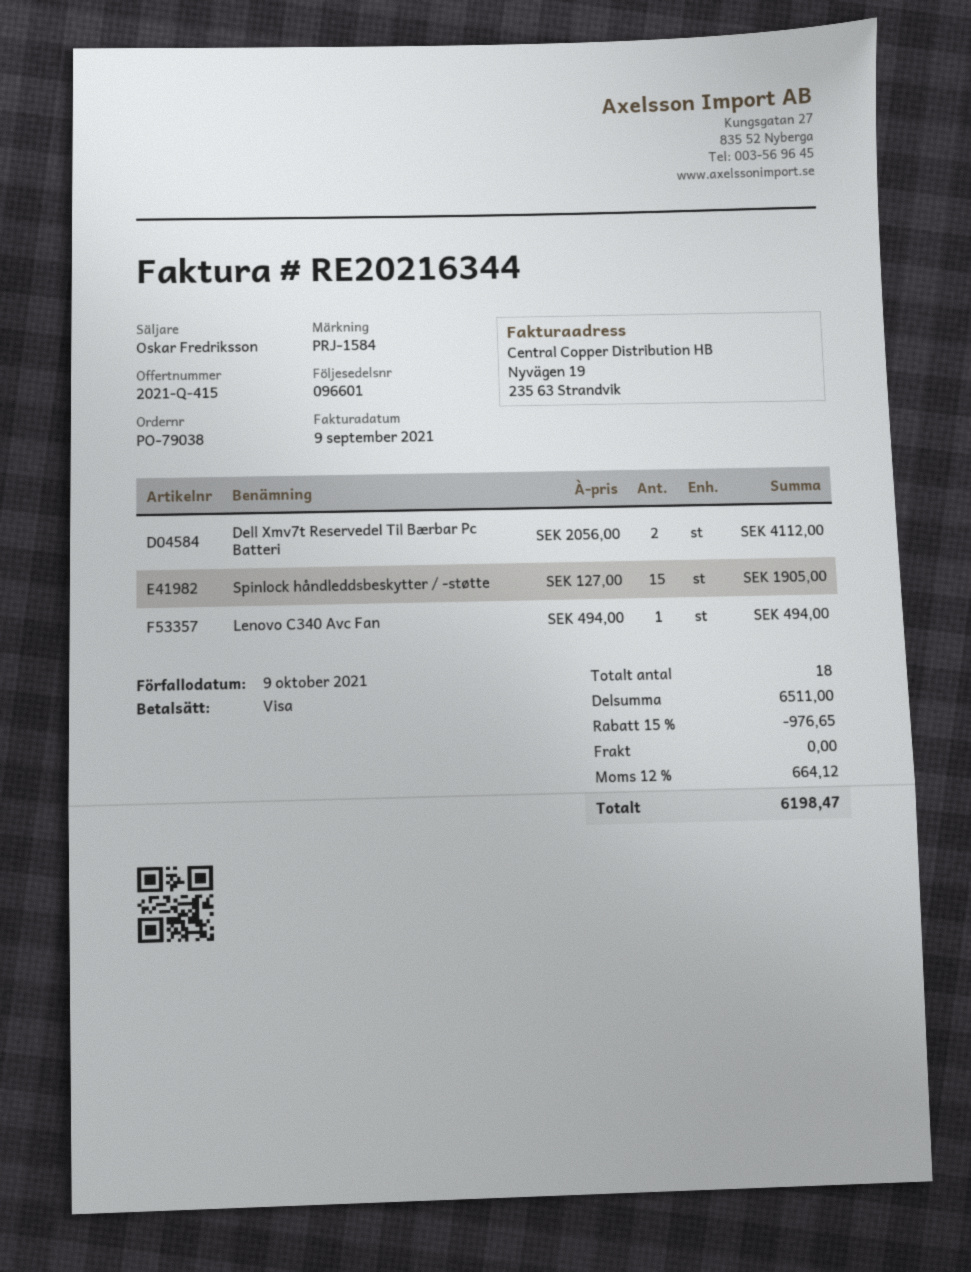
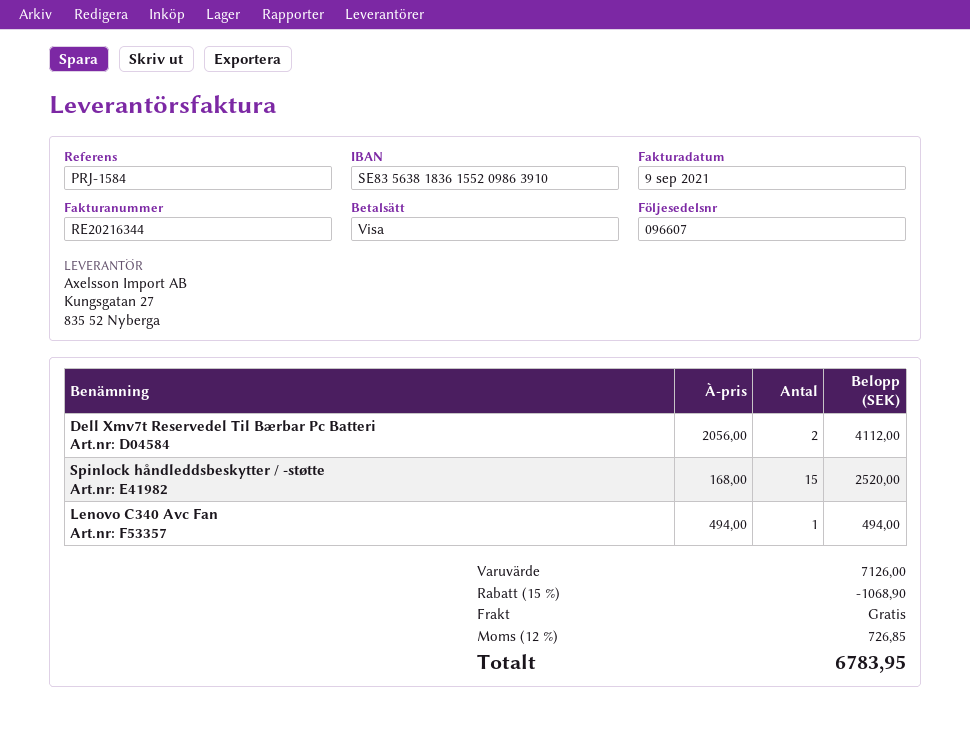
delivery note number: 096601 -> 096607
Spinlock håndleddsbeskytter / -støtte: 15 x 127.00 = 1905.00 -> 15 x 168.00 = 2520.00
subtotal: 6511.00 -> 7126.00
discount: 15% = 976.65 -> 15% = 1068.90
tax: 12% = 664.12 -> 12% = 726.85
total: 6198.47 -> 6783.95

